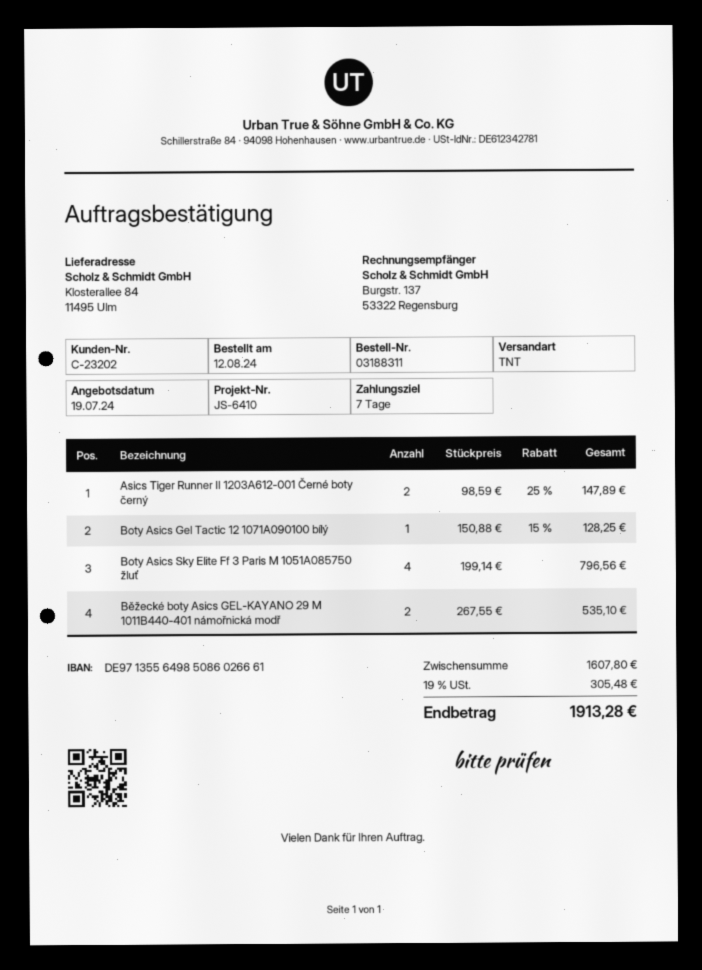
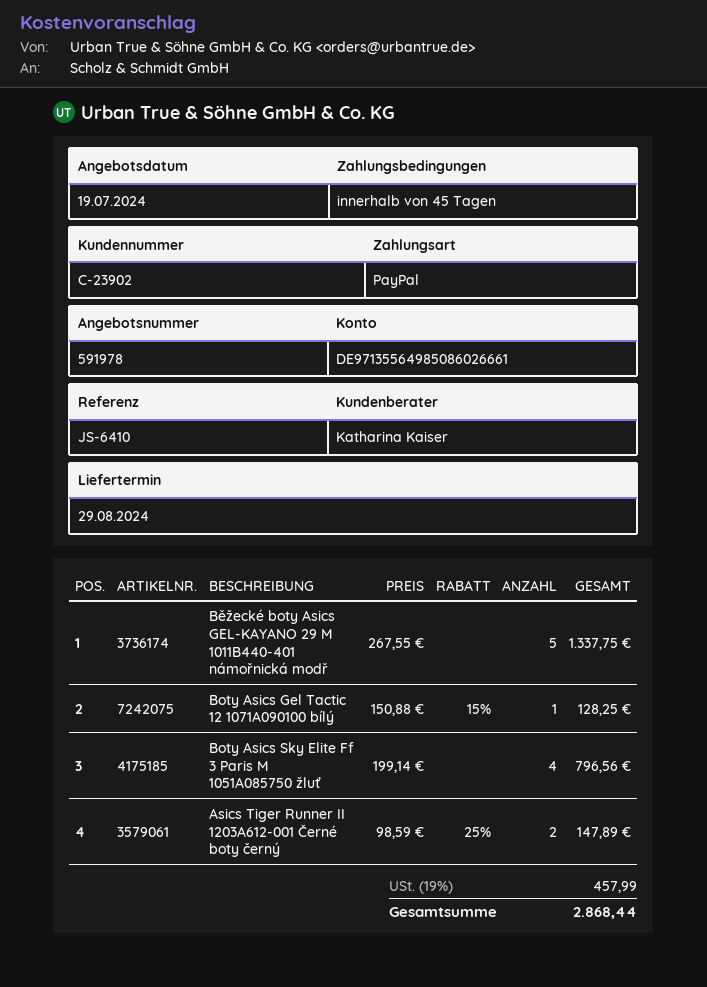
payment terms: 7 days -> 45 days
customer number: C-23202 -> C-23902
Běžecké boty Asics GEL-KAYANO 29 M 1011B440-401 námořnická modř: 2 x 267.55 = 535.10 -> 5 x 267.55 = 1337.75
tax: 19% = 305.48 -> 19% = 457.99
total: 1913.28 -> 2868.44

